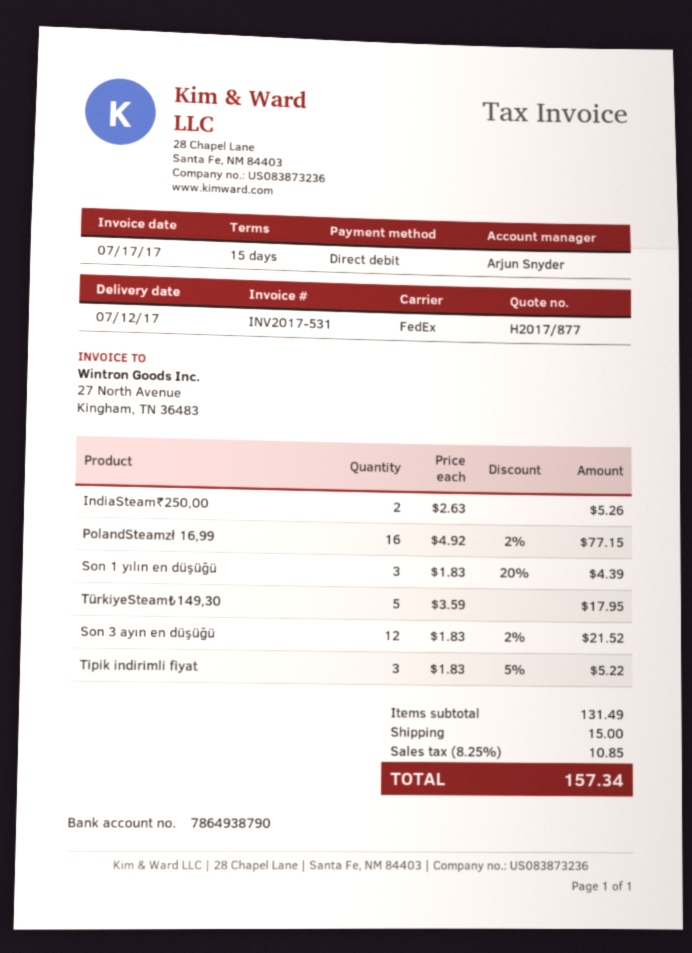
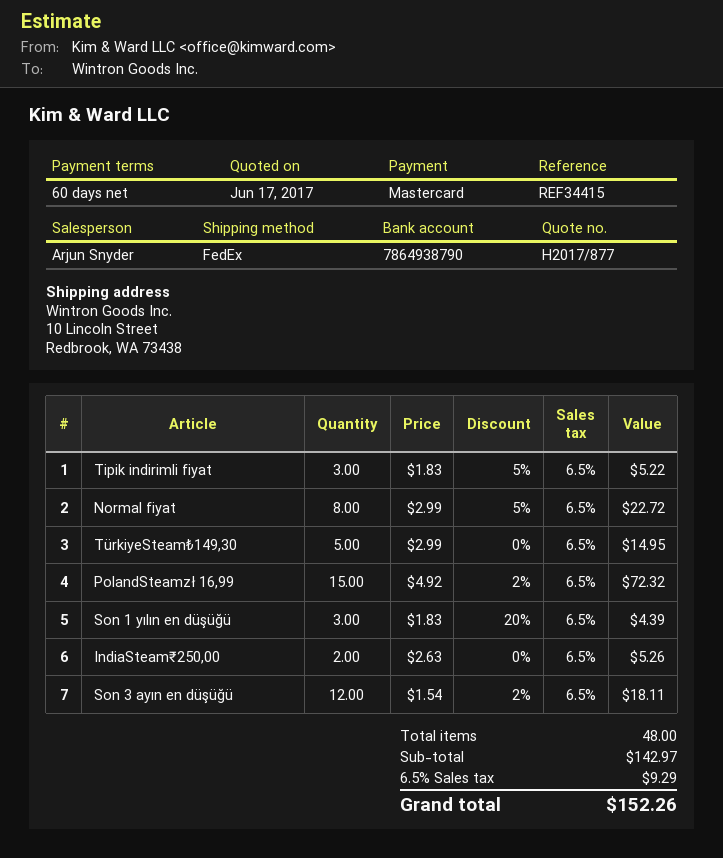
payment terms: 15 days -> 60 days
payment method: direct debit -> Mastercard
PolandSteamzł 16,99: 16 x 4.92 - 2% = 77.15 -> 15 x 4.92 - 2% = 72.32
TürkiyeSteam₺149,30: 5 x 3.59 = 17.95 -> 5 x 2.99 = 14.95
Son 3 ayın en düşüğü: 12 x 1.83 - 2% = 21.52 -> 12 x 1.54 - 2% = 18.11
Normal fiyat: none -> 8 x 2.99 - 5% = 22.72
subtotal: 131.49 -> 142.97
shipping: 15.00 -> none
tax: 8.25% = 10.85 -> 6.5% = 9.29
total: 157.34 -> 152.26

